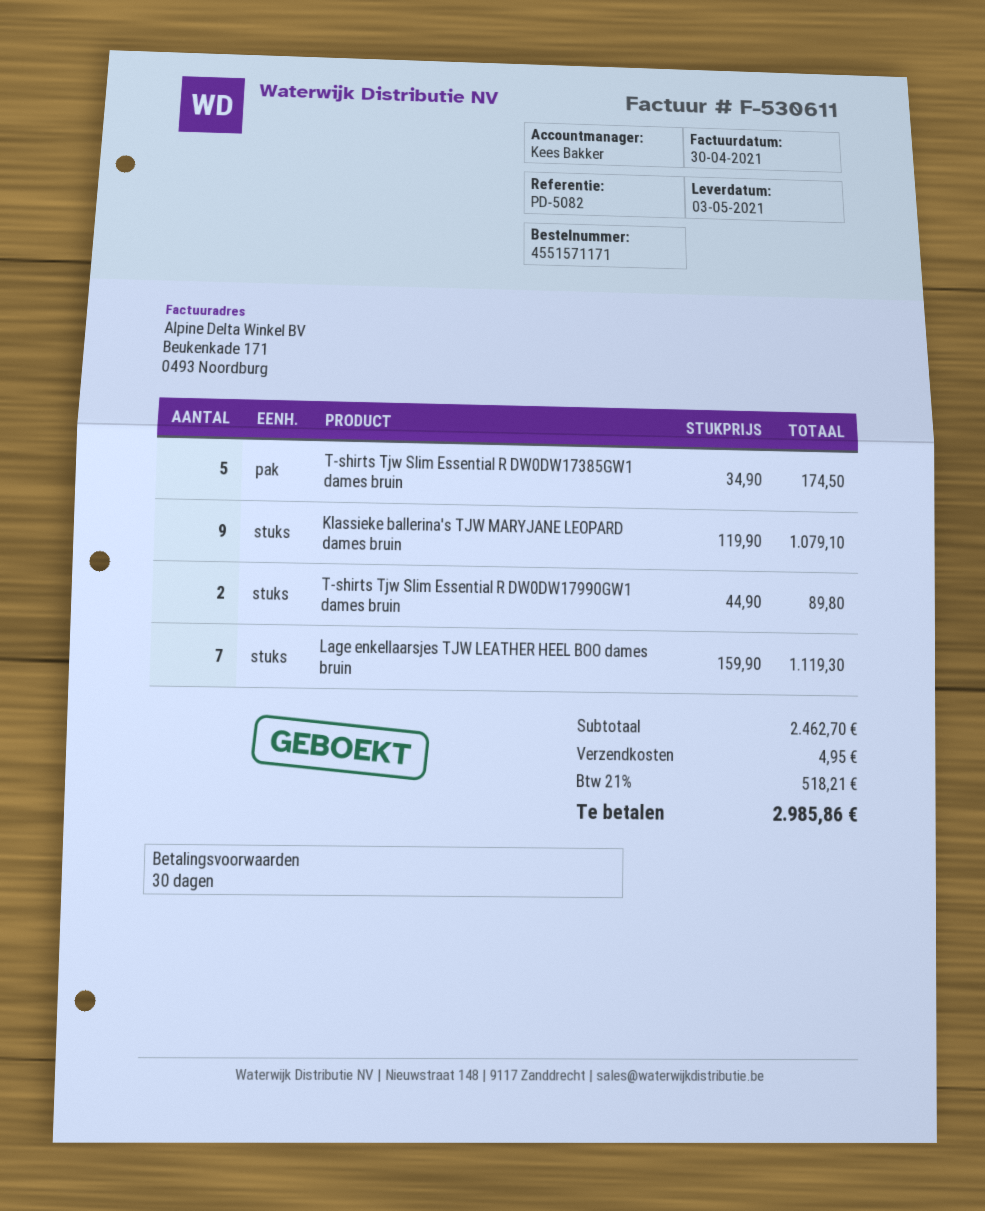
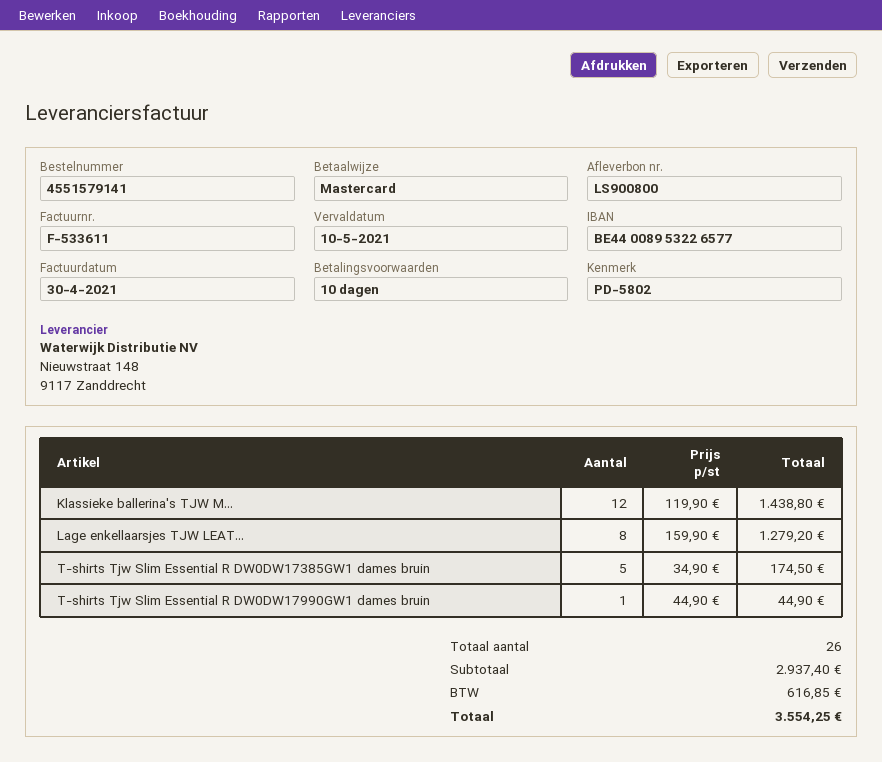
order number: 4551571171 -> 4551579141
invoice number: F-530611 -> F-533611
payment terms: 30 days -> 10 days
reference: PD-5082 -> PD-5802
Klassieke ballerina's TJW MARYJANE LEOPARD dames bruin: 9 x 119.90 = 1079.10 -> 12 x 119.90 = 1438.80
T-shirts Tjw Slim Essential R DW0DW17990GW1 dames bruin: 2 x 44.90 = 89.80 -> 1 x 44.90 = 44.90
Lage enkellaarsjes TJW LEATHER HEEL BOO dames bruin: 7 x 159.90 = 1119.30 -> 8 x 159.90 = 1279.20
subtotal: 2462.70 -> 2937.40
shipping: 4.95 -> none
tax: 518.21 -> 616.85
total: 2985.86 -> 3554.25

